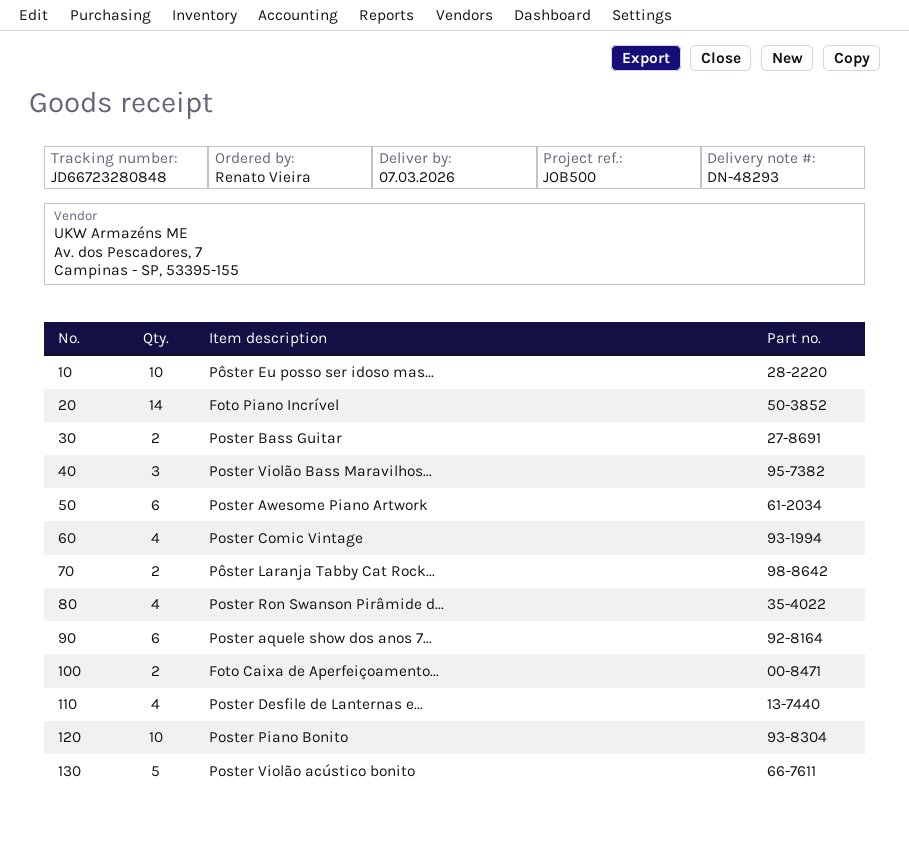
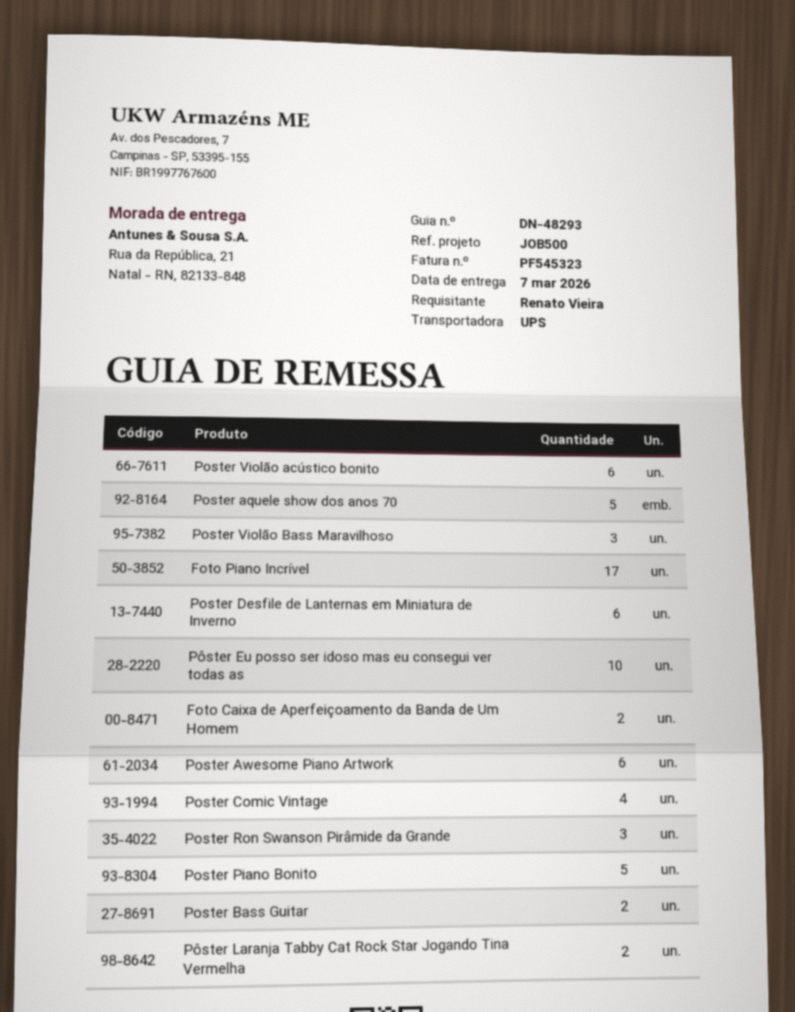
Foto Piano Incrível: 14 -> 17
Poster Ron Swanson Pirâmide d...: 4 -> 3
Poster aquele show dos anos 7...: 6 -> 5
Poster Desfile de Lanternas e...: 4 -> 6
Poster Piano Bonito: 10 -> 5
Poster Violão acústico bonito: 5 -> 6

